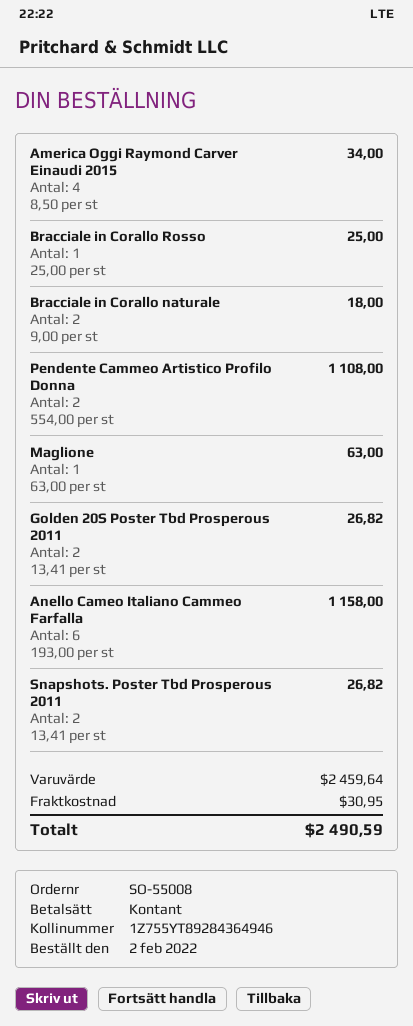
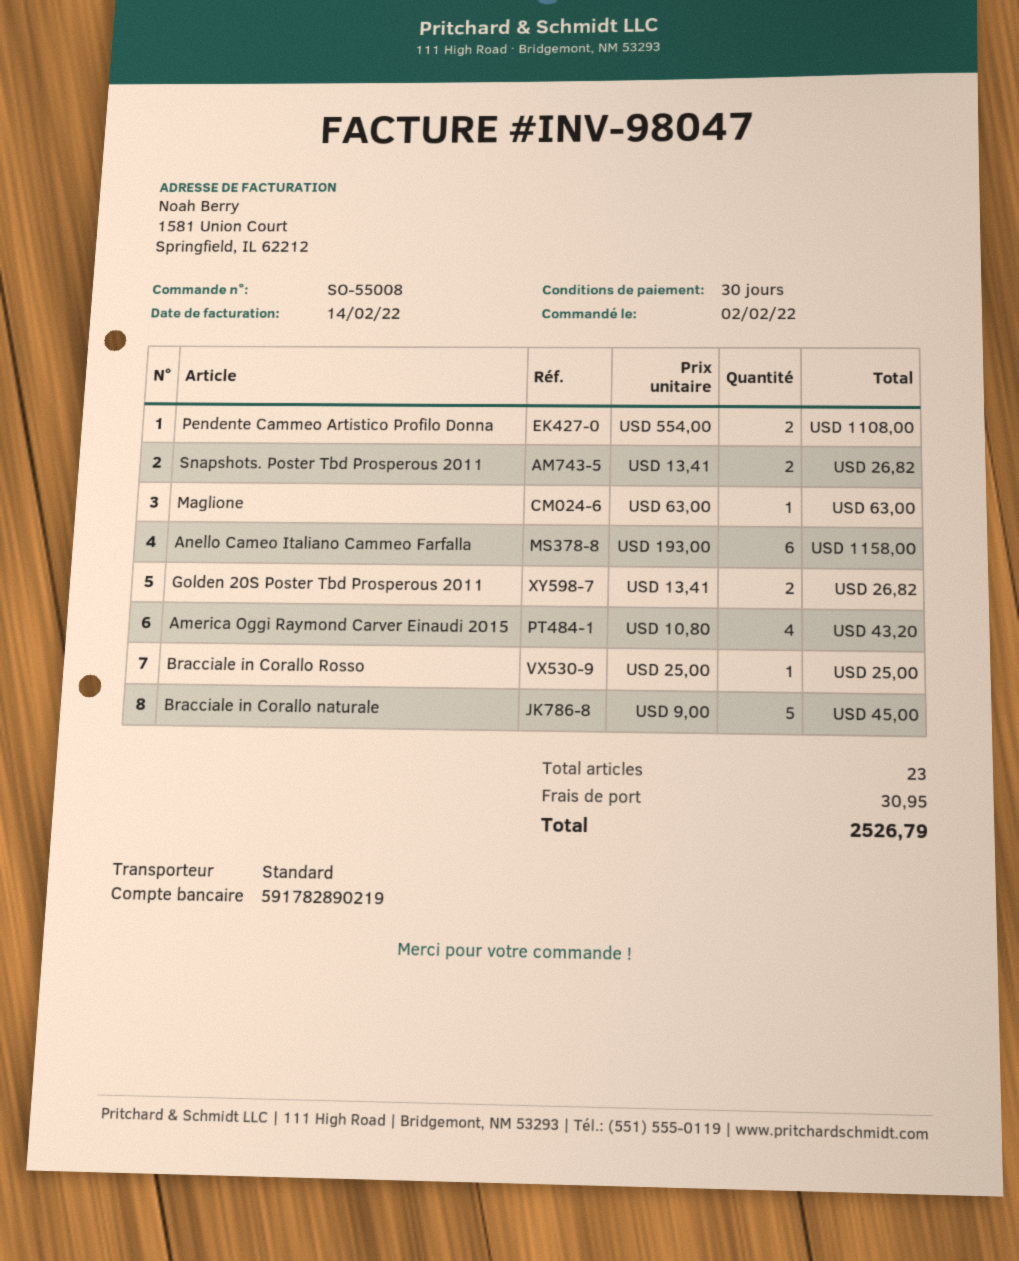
America Oggi Raymond Carver Einaudi 2015: 4 x 8.50 = 34.00 -> 4 x 10.80 = 43.20
Bracciale in Corallo naturale: 2 x 9.00 = 18.00 -> 5 x 9.00 = 45.00
total: 2490.59 -> 2526.79

